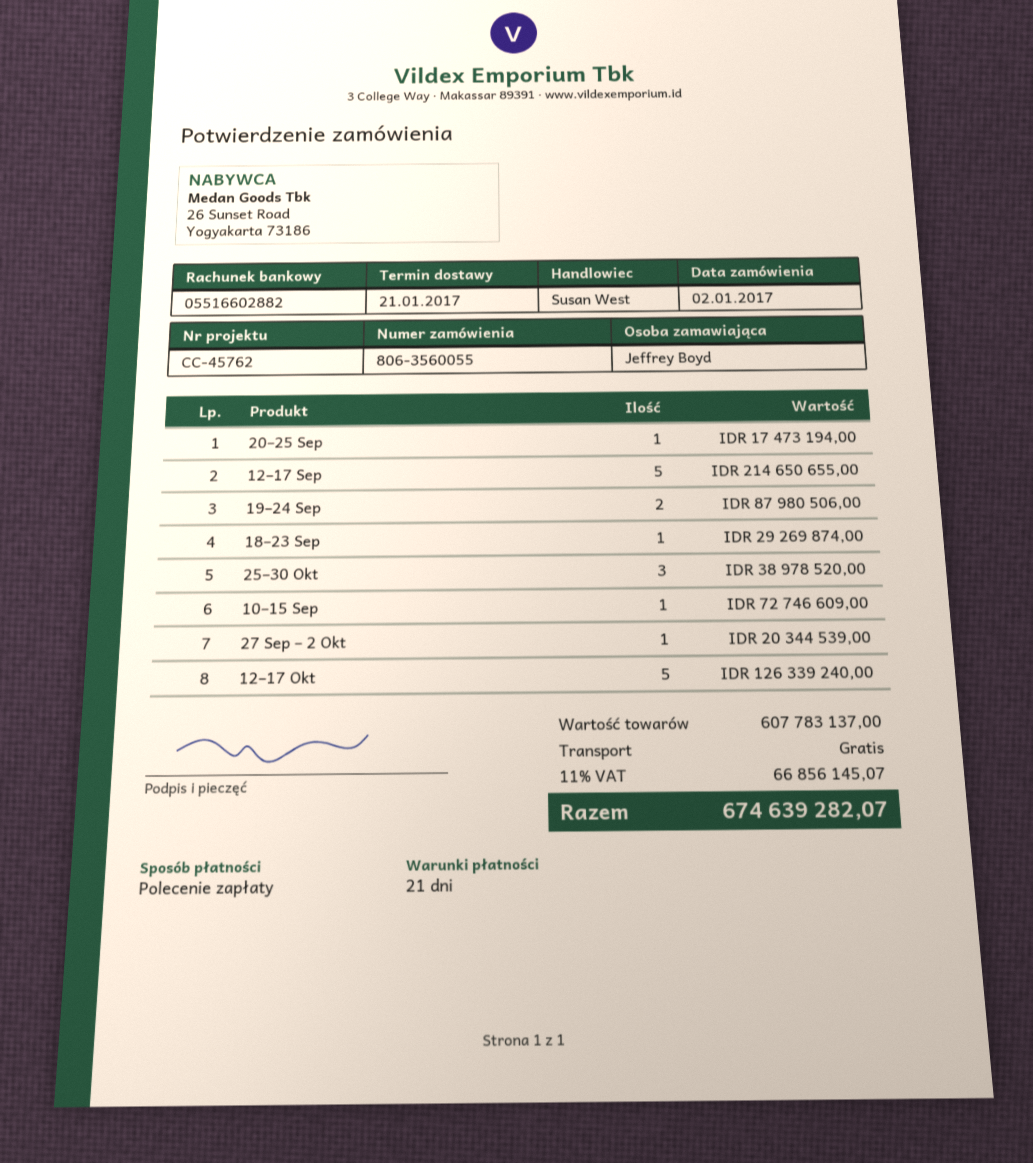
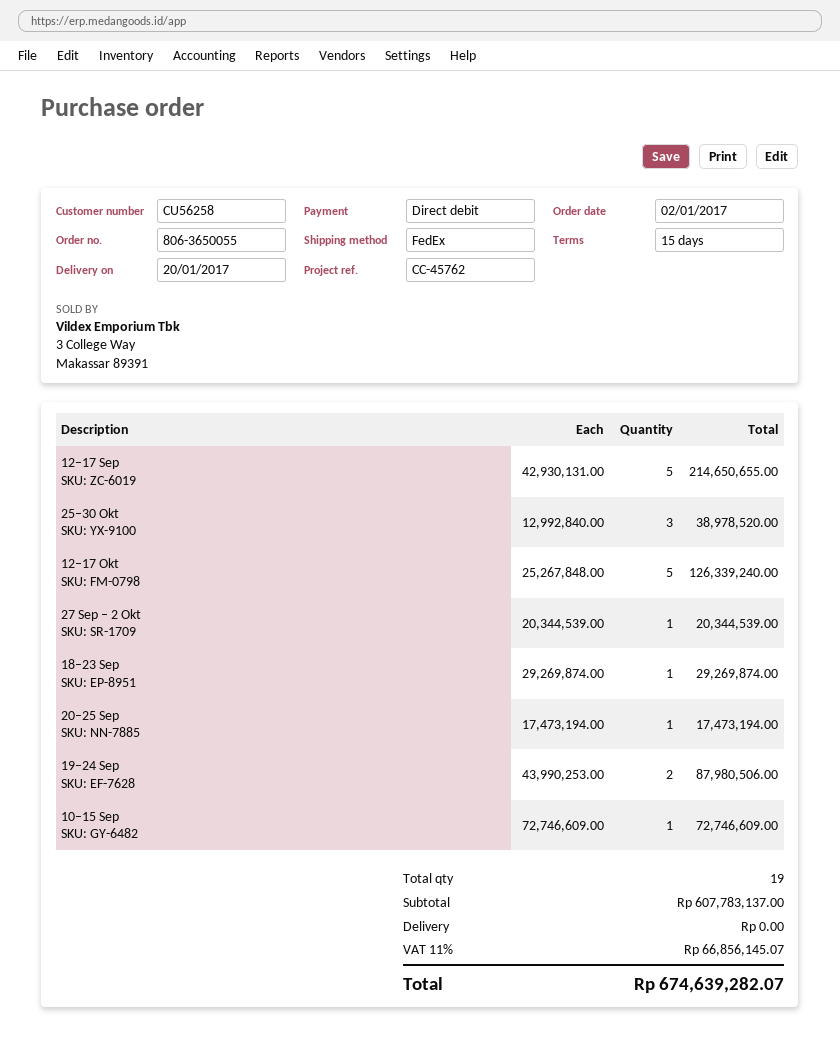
order number: 806-3560055 -> 806-3650055
delivery date: 2017-01-21 -> 2017-01-20
payment terms: 21 days -> 15 days

